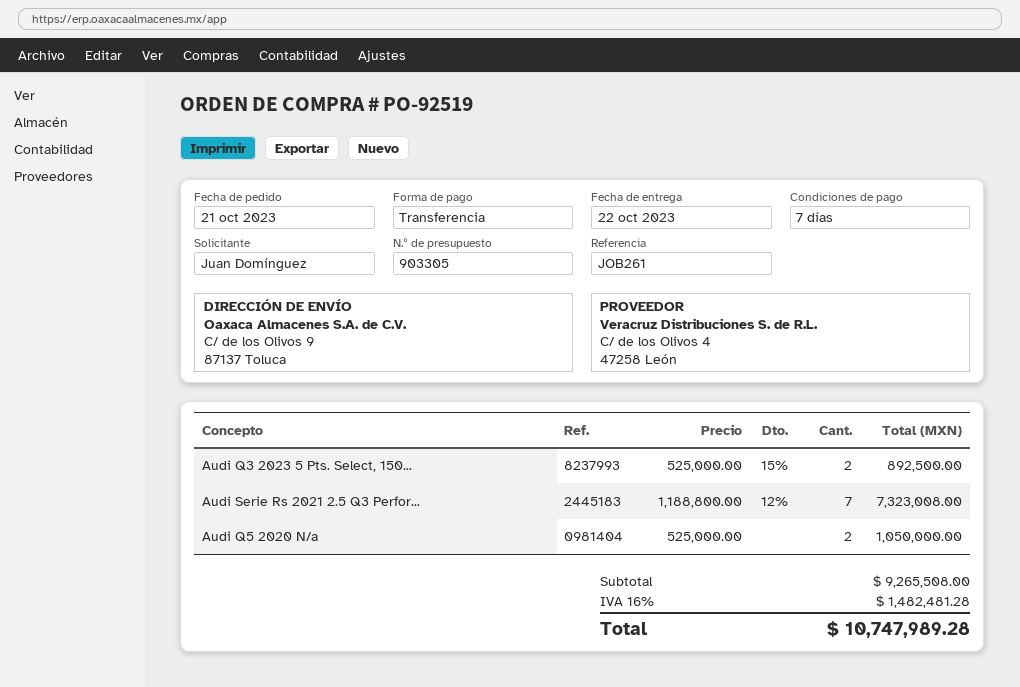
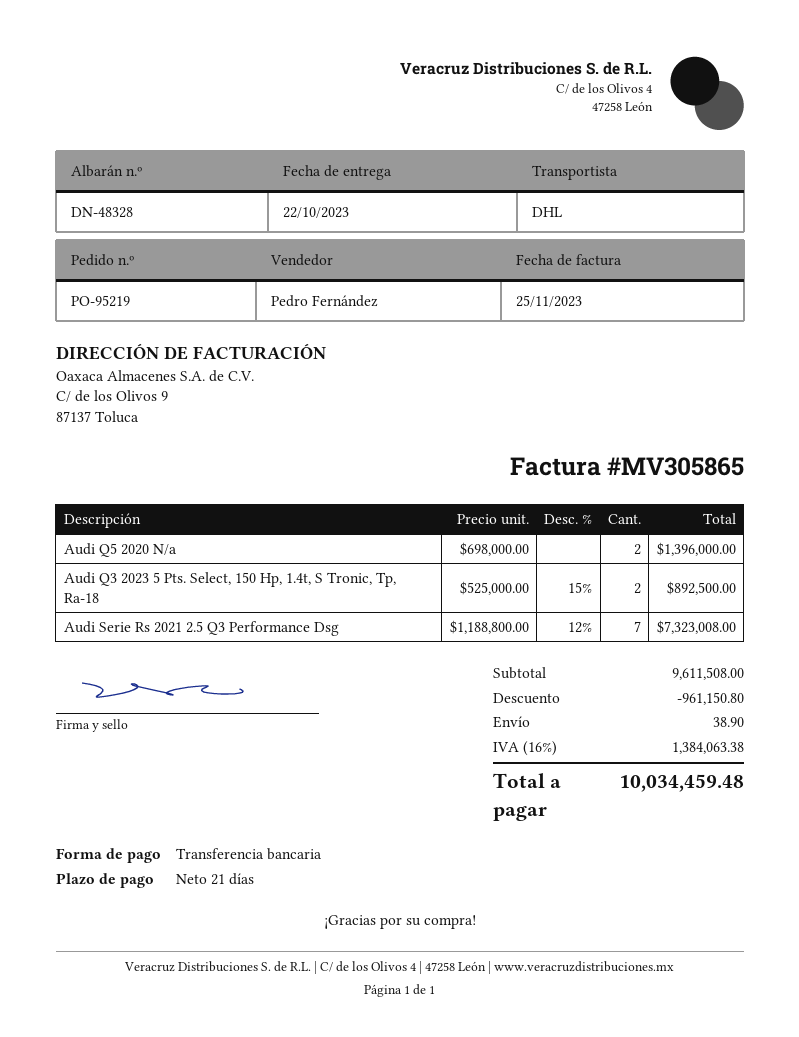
order number: PO-92519 -> PO-95219
payment terms: 7 days -> 21 days
Audi Q5 2020 N/a: 2 x 525000.00 = 1050000.00 -> 2 x 698000.00 = 1396000.00
subtotal: 9265508.00 -> 9611508.00
discount: none -> 961150.80
shipping: none -> 38.90
tax: 16% = 1482481.28 -> 16% = 1384063.38
total: 10747989.28 -> 10034459.48

